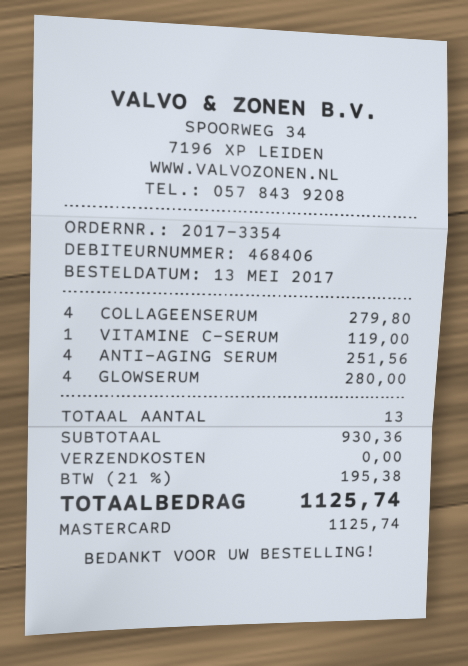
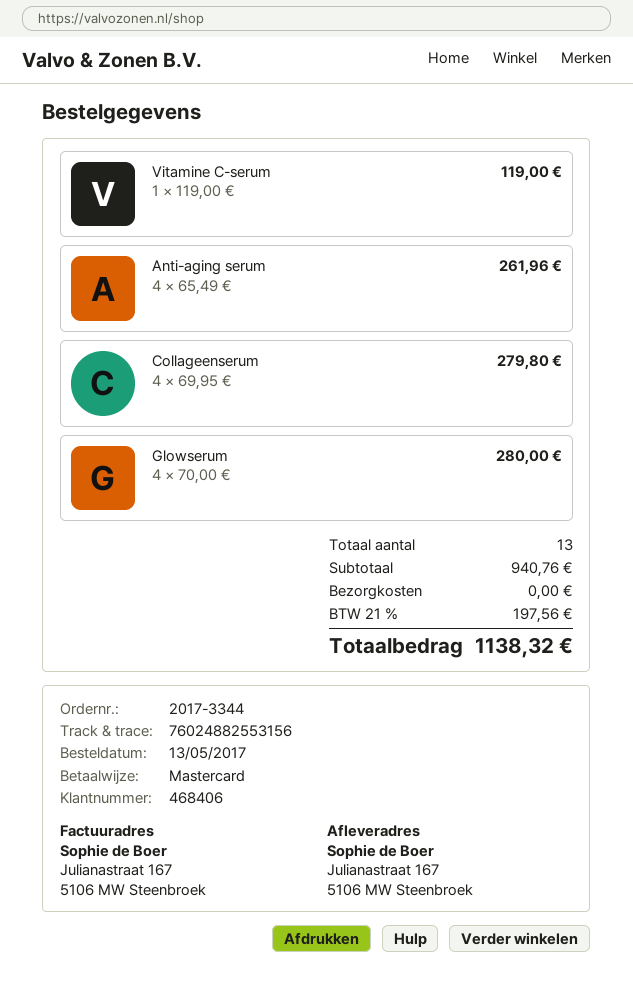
order number: 2017-3354 -> 2017-3344
ANTI-AGING SERUM: 4 for 251.56 -> 4 for 261.96
subtotal: 930.36 -> 940.76
tax: 21% = 195.38 -> 21% = 197.56
total: 1125.74 -> 1138.32

